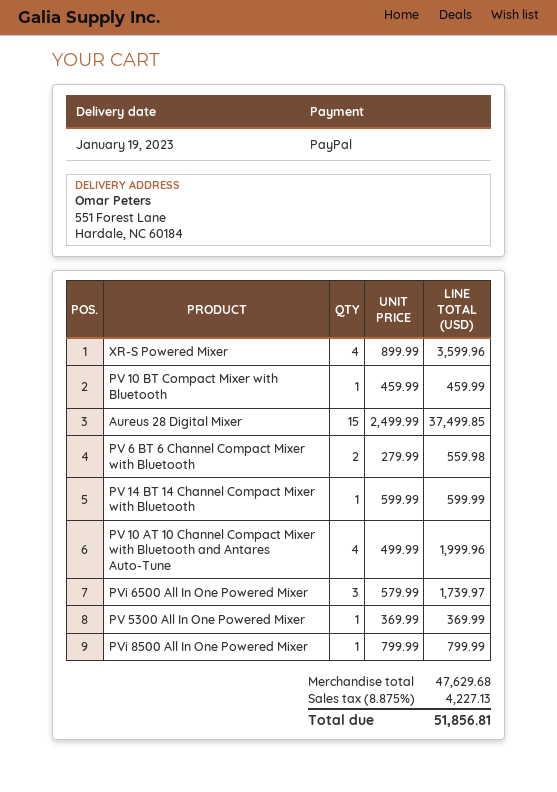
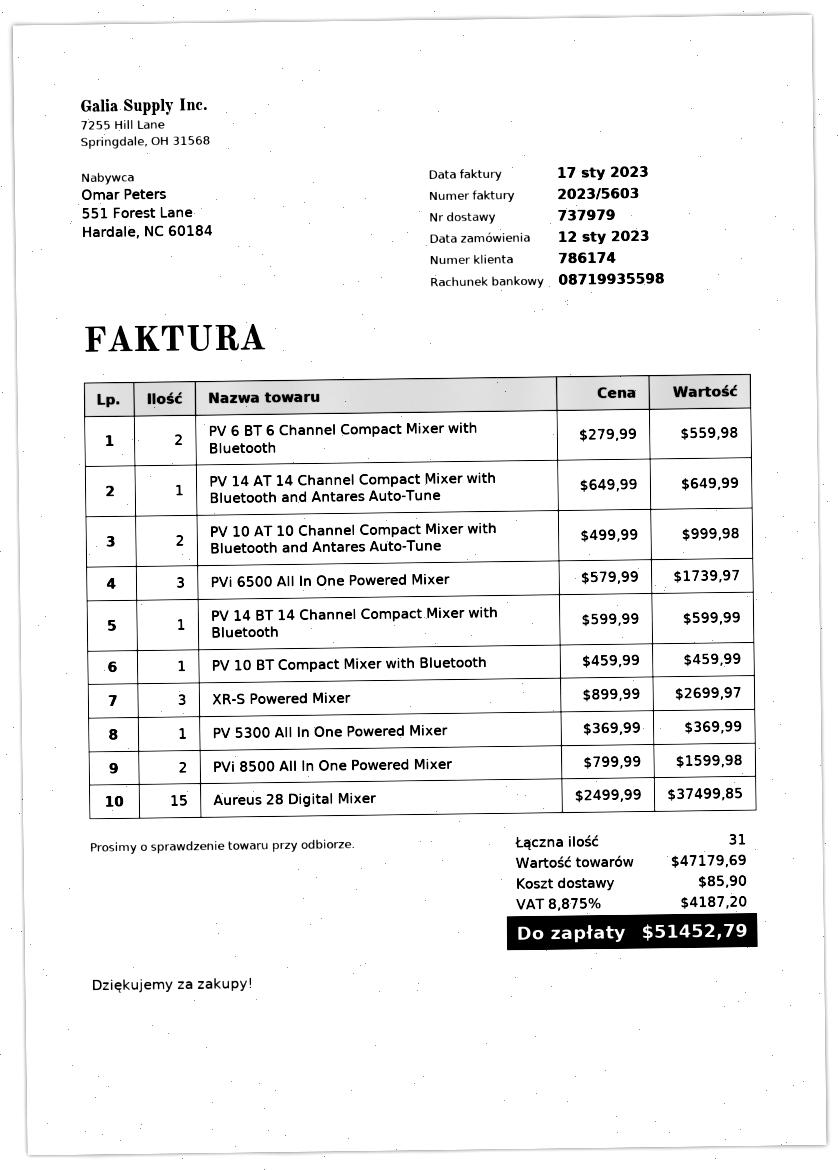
XR-S Powered Mixer: 4 x 899.99 = 3599.96 -> 3 x 899.99 = 2699.97
PV 10 AT 10 Channel Compact Mixer with Bluetooth and Antares Auto-Tune: 4 x 499.99 = 1999.96 -> 2 x 499.99 = 999.98
PVi 8500 All In One Powered Mixer: 1 x 799.99 = 799.99 -> 2 x 799.99 = 1599.98
PV 14 AT 14 Channel Compact Mixer with Bluetooth and Antares Auto-Tune: none -> 1 x 649.99 = 649.99
subtotal: 47629.68 -> 47179.69
shipping: none -> 85.90
tax: 8.875% = 4227.13 -> 8.875% = 4187.20
total: 51856.81 -> 51452.79

